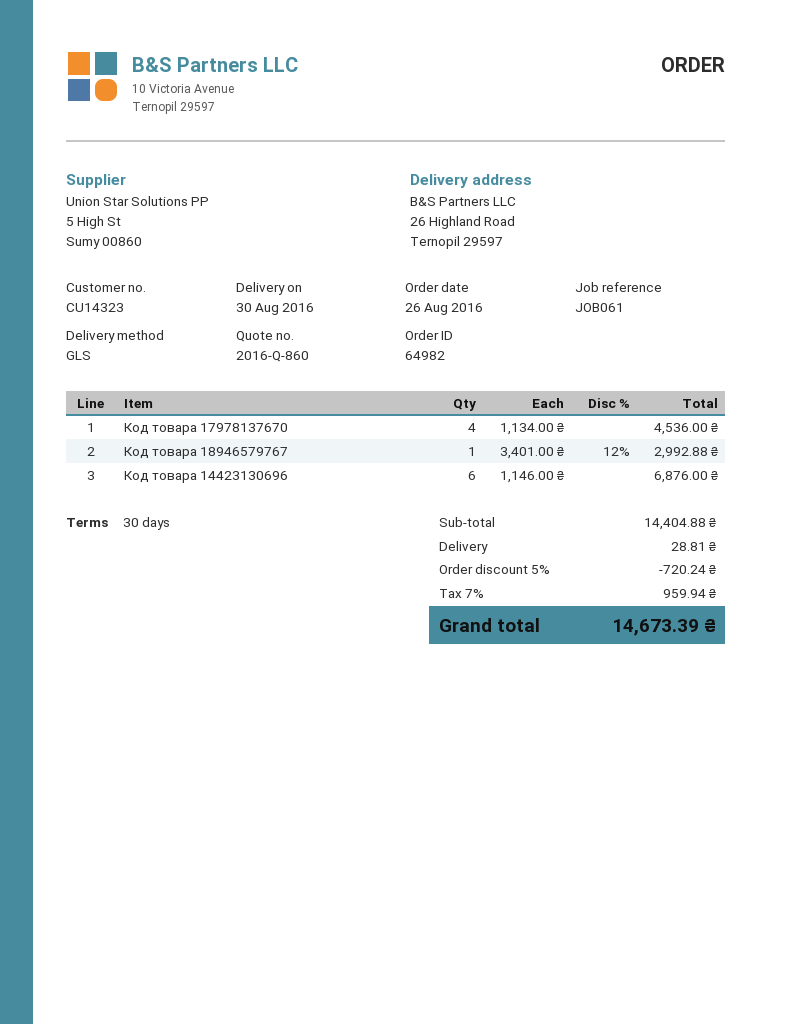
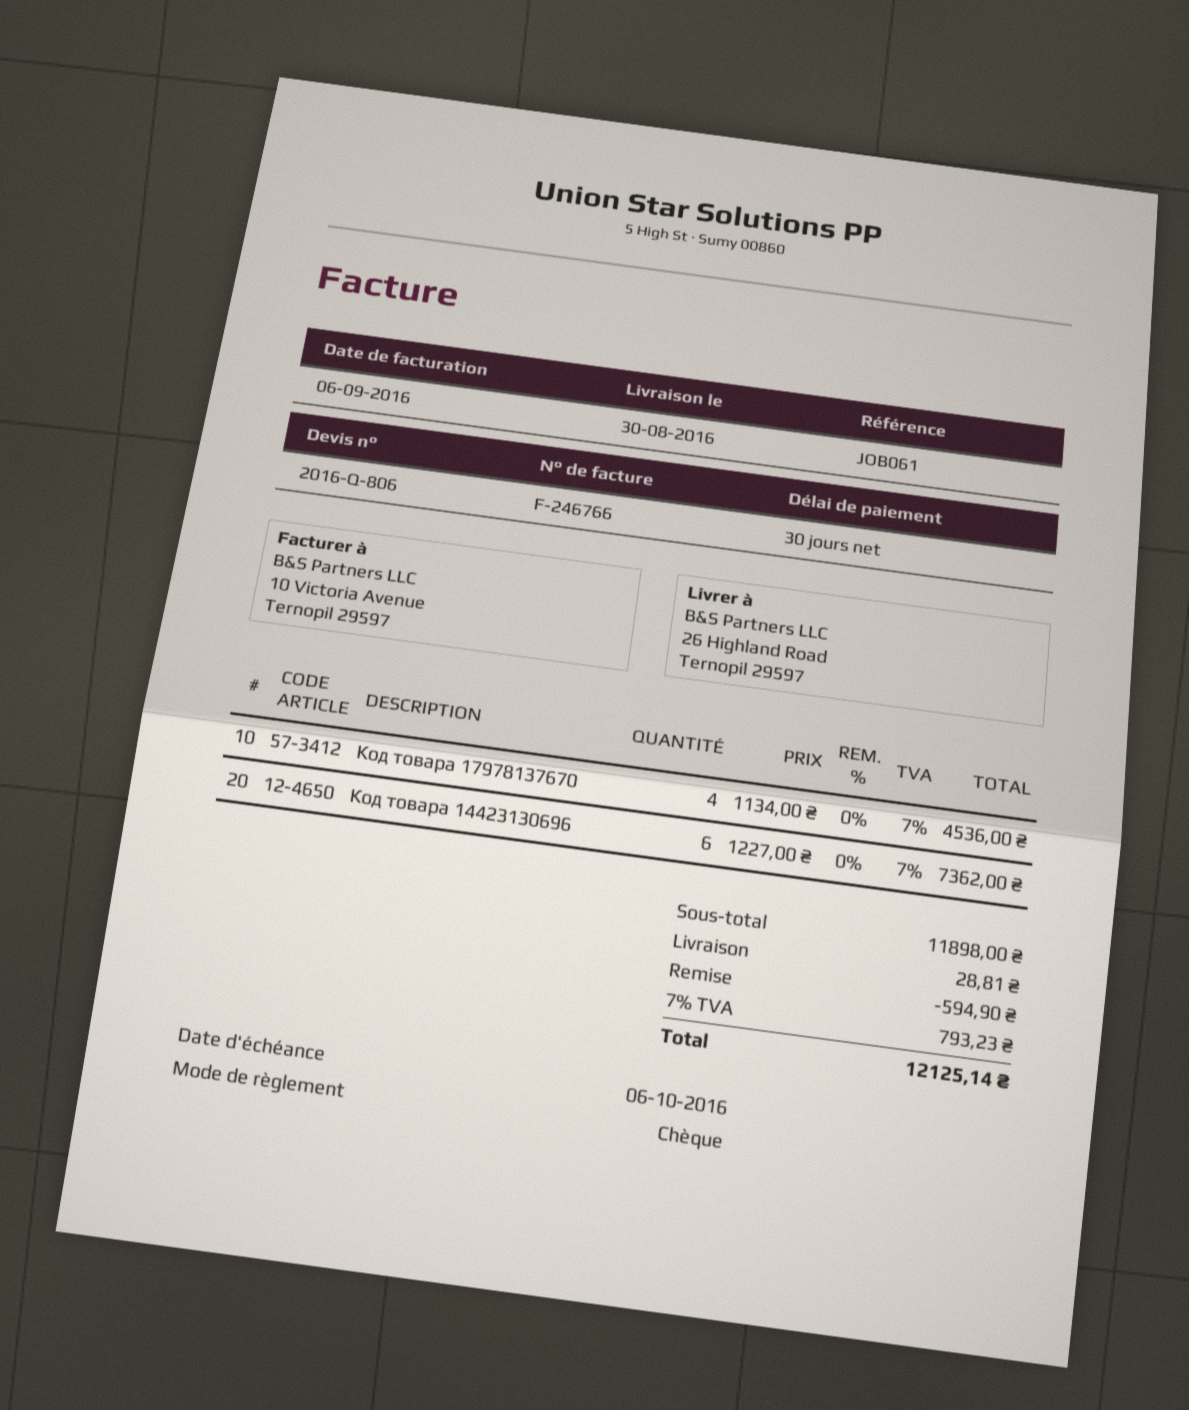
quote number: 2016-Q-860 -> 2016-Q-806
Код товара 18946579767: 1 x 3401.00 - 12% = 2992.88 -> none
Код товара 14423130696: 6 x 1146.00 = 6876.00 -> 6 x 1227.00 = 7362.00
subtotal: 14404.88 -> 11898.00
discount: 720.24 -> 594.90
tax: 7% = 959.94 -> 7% = 793.23
total: 14673.39 -> 12125.14

